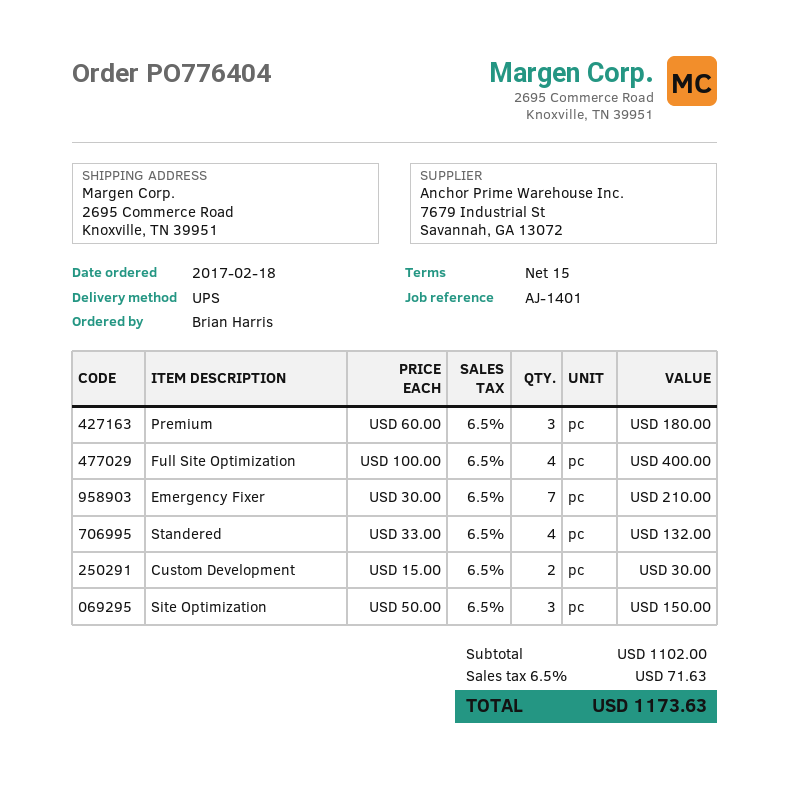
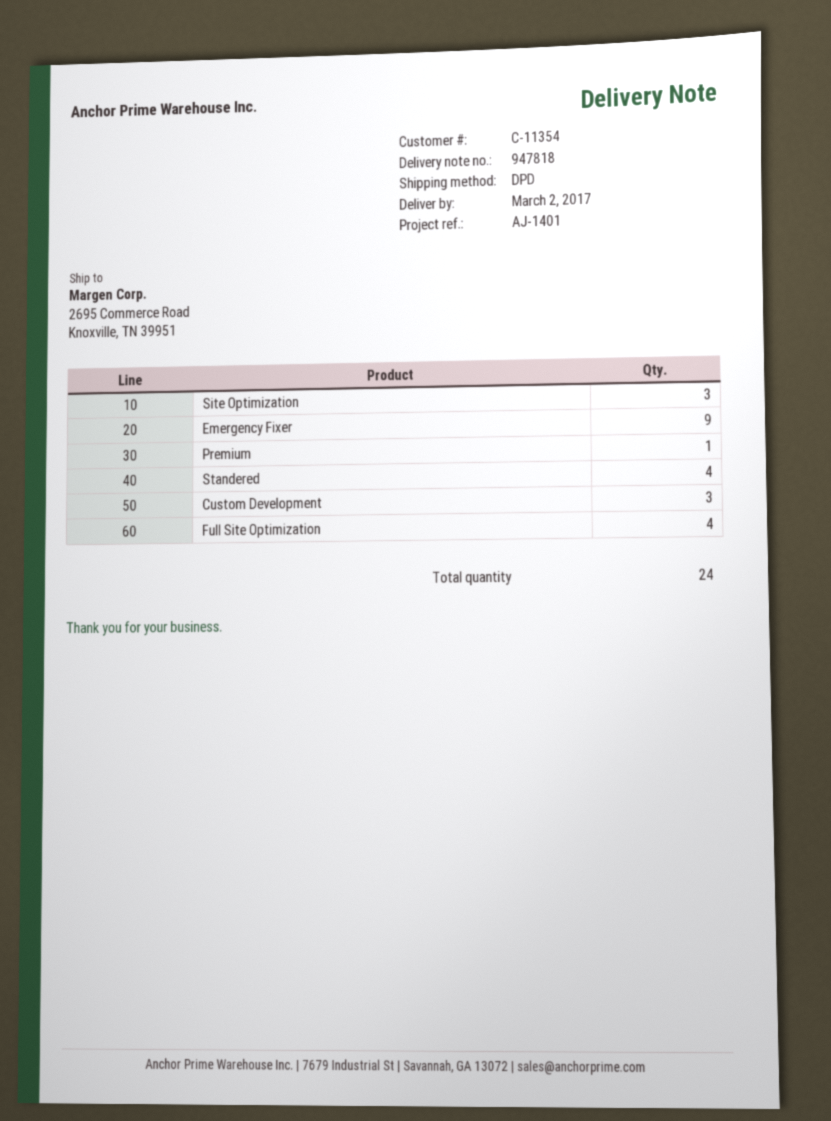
shipping method: UPS -> DPD
Premium: 3 -> 1
Emergency Fixer: 7 -> 9
Custom Development: 2 -> 3

